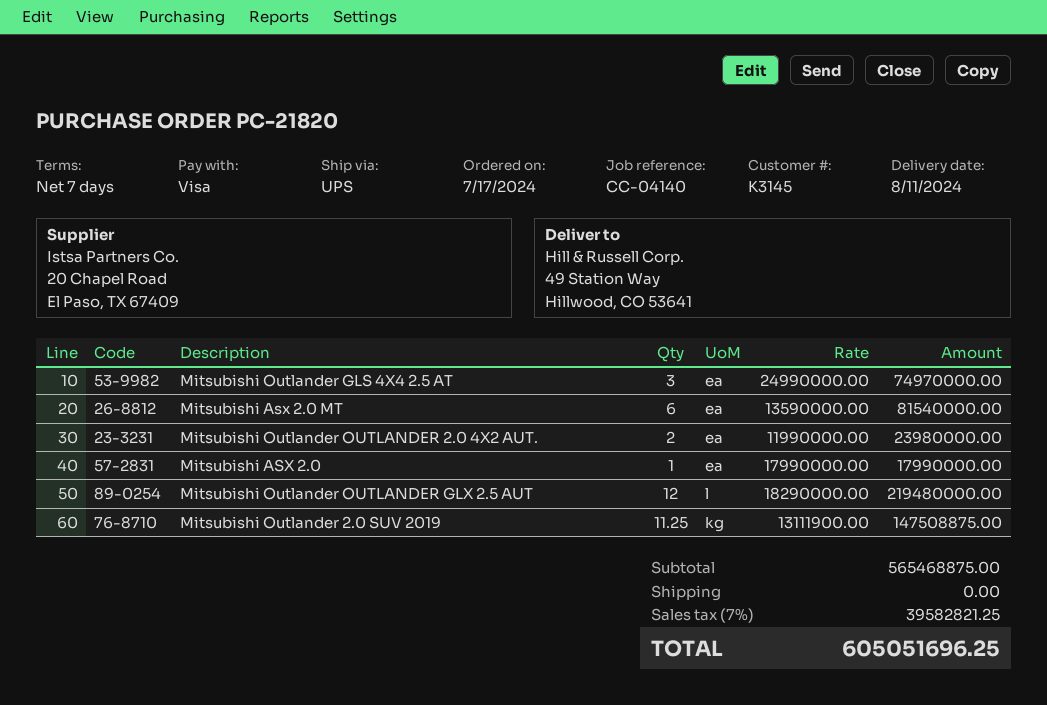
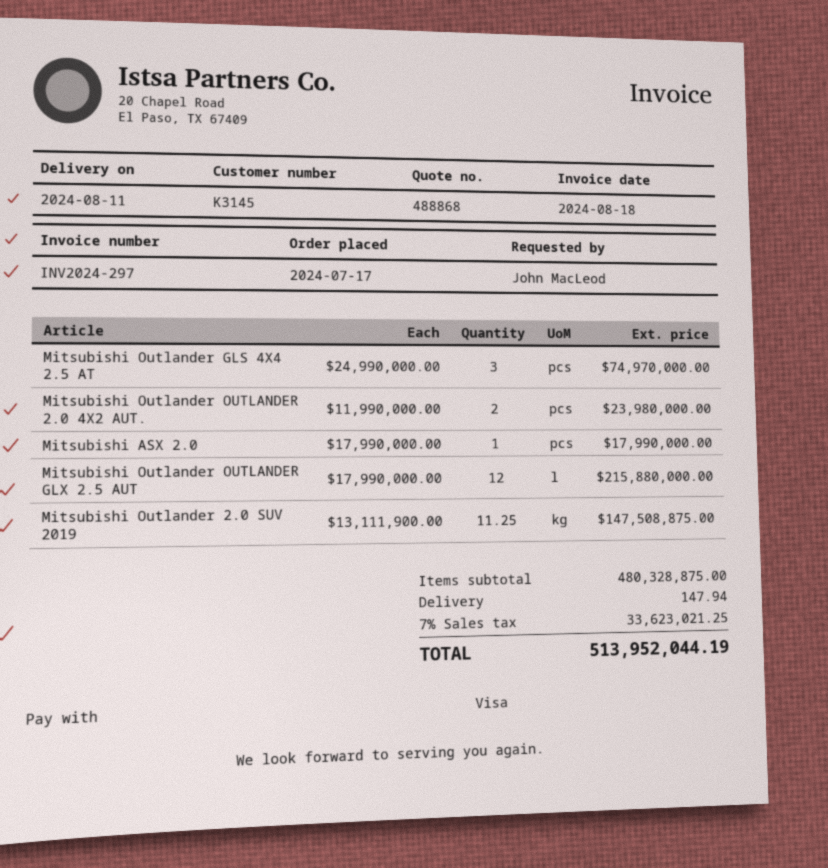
Mitsubishi Asx 2.0 MT: 6 x 13590000.00 = 81540000.00 -> none
Mitsubishi Outlander OUTLANDER GLX 2.5 AUT: 12 x 18290000.00 = 219480000.00 -> 12 x 17990000.00 = 215880000.00
subtotal: 565468875.00 -> 480328875.00
shipping: 0.00 -> 147.94
tax: 7% = 39582821.25 -> 7% = 33623021.25
total: 605051696.25 -> 513952044.19

